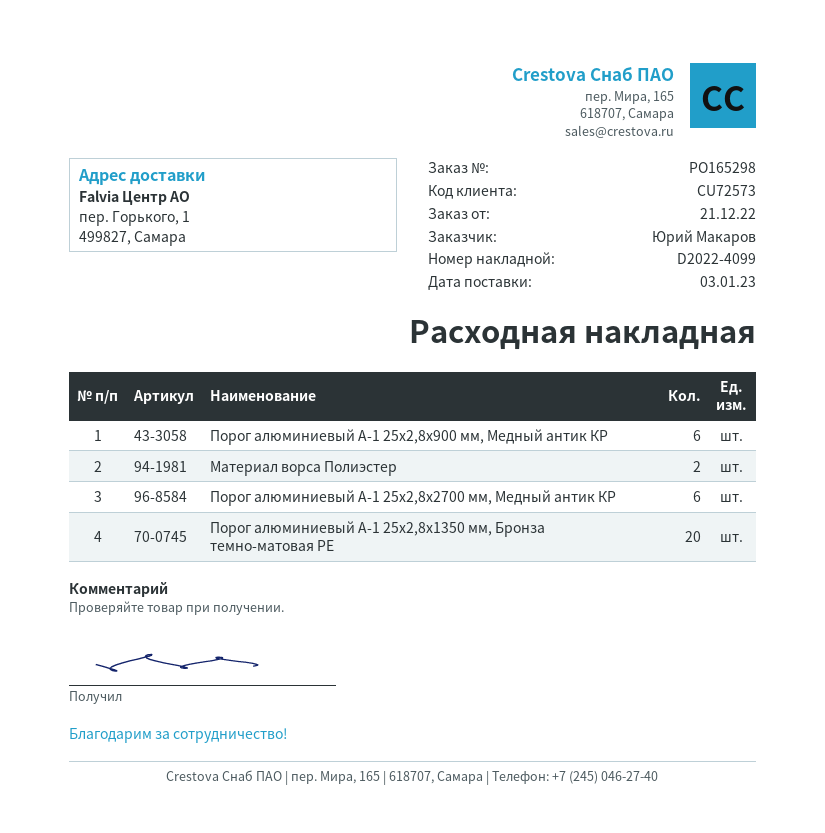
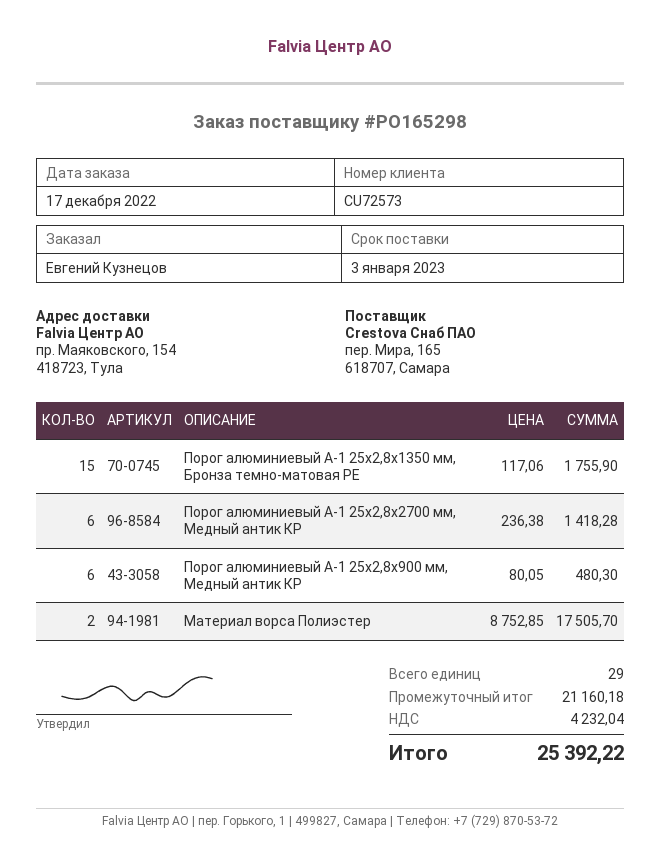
order date: 2022-12-21 -> 2022-12-17
ordered by: Юрий Макаров -> Евгений Кузнецов
ship to: пер. Горького, 1, 499827, Самара -> пр. Маяковского, 154, 418723, Тула
Порог алюминиевый А-1 25x2,8x1350 мм, Бронза темно-матовая РЕ: 20 -> 15

